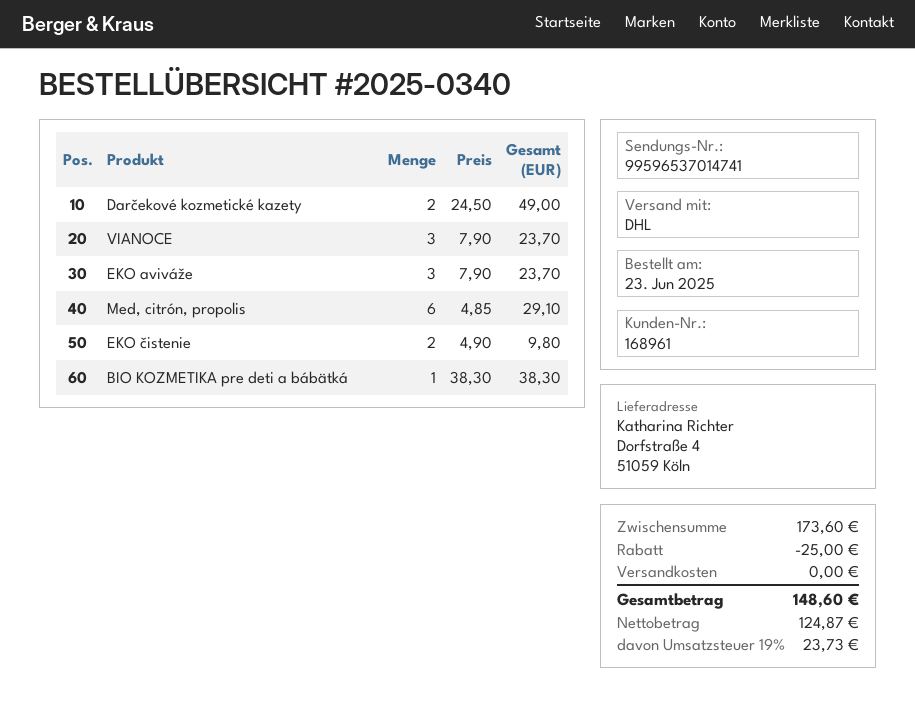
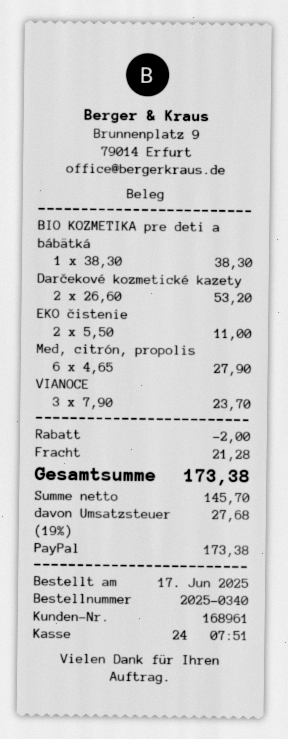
order date: 2025-06-23 -> 2025-06-17
Darčekové kozmetické kazety: 2 x 24.50 = 49.00 -> 2 x 26.60 = 53.20
EKO aviváže: 3 x 7.90 = 23.70 -> none
Med, citrón, propolis: 6 x 4.85 = 29.10 -> 6 x 4.65 = 27.90
EKO čistenie: 2 x 4.90 = 9.80 -> 2 x 5.50 = 11.00
discount: 25.00 -> 2.00
shipping: 0.00 -> 21.28
net: 124.87 -> 145.70
tax: 19% = 23.73 -> 19% = 27.68
total: 148.60 -> 173.38

